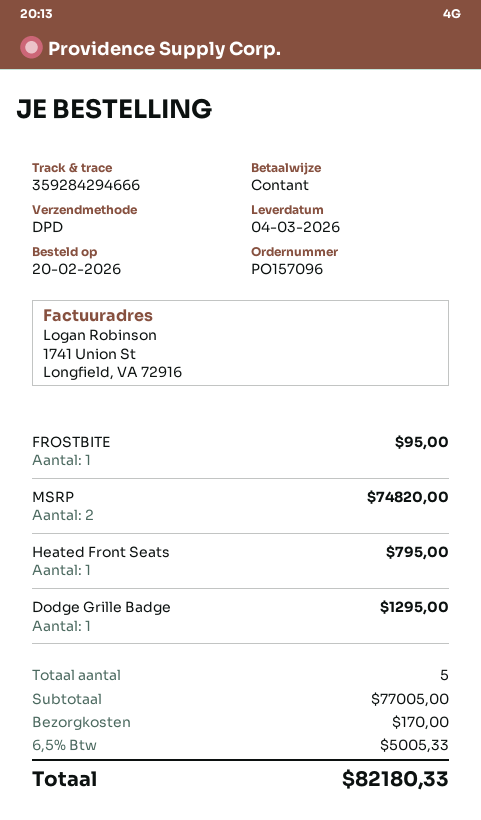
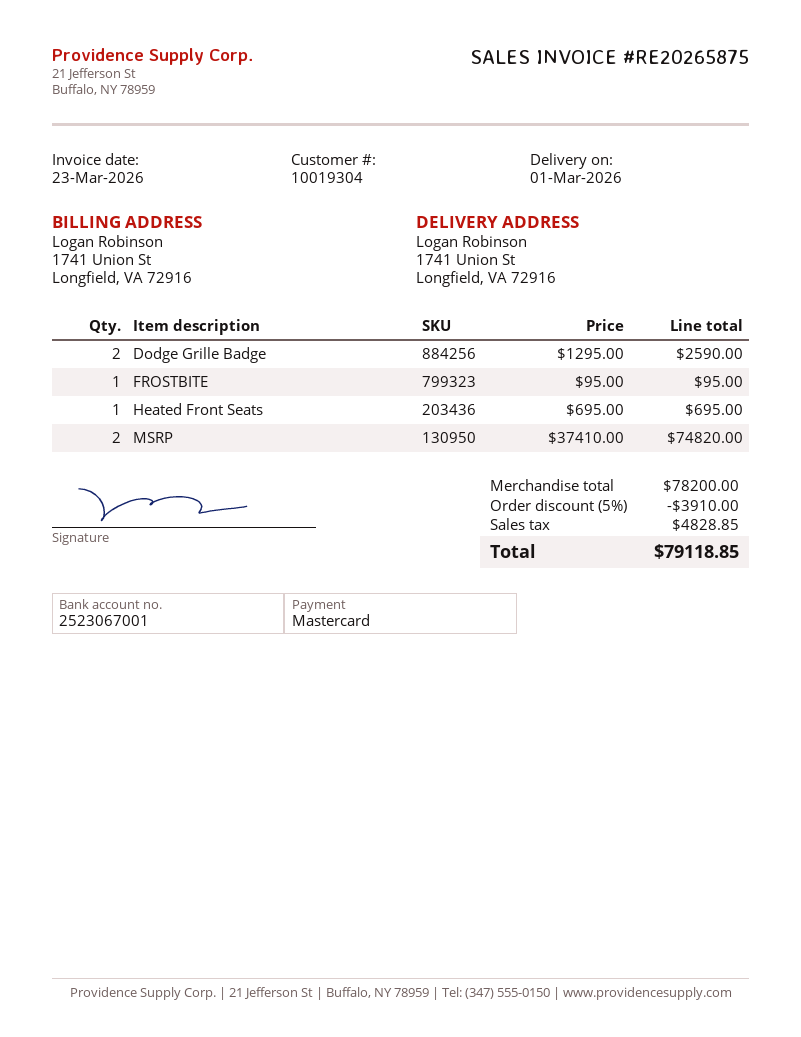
delivery date: 2026-03-04 -> 2026-03-01
payment method: cash -> Mastercard
Heated Front Seats: 1 for 795.00 -> 1 for 695.00
Dodge Grille Badge: 1 for 1295.00 -> 2 for 2590.00
subtotal: 77005.00 -> 78200.00
discount: none -> 5% = 3910.00
shipping: 170.00 -> none
tax: 5005.33 -> 4828.85
total: 82180.33 -> 79118.85

